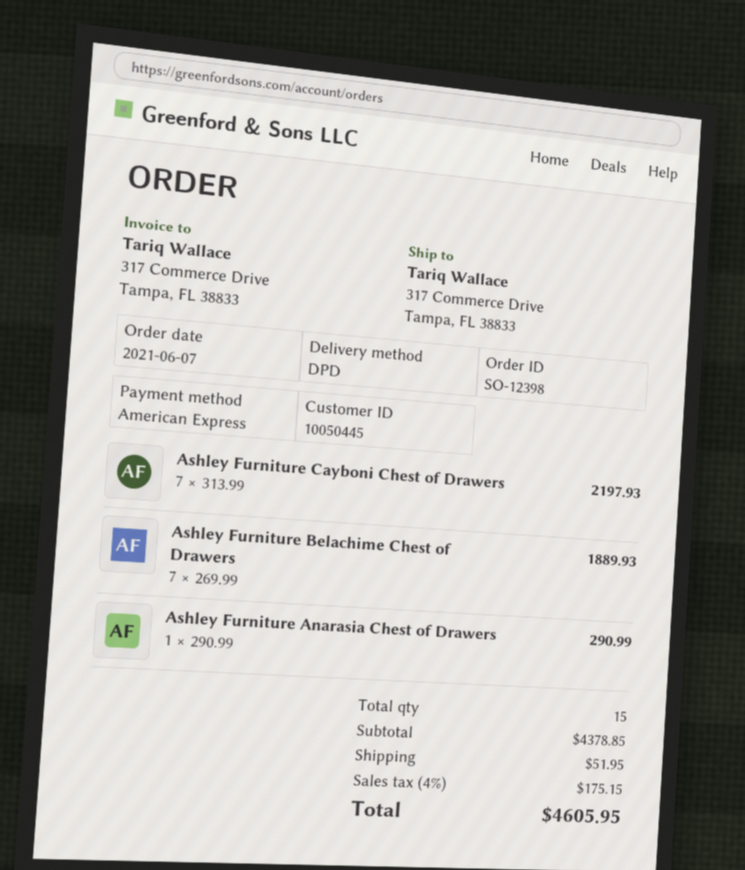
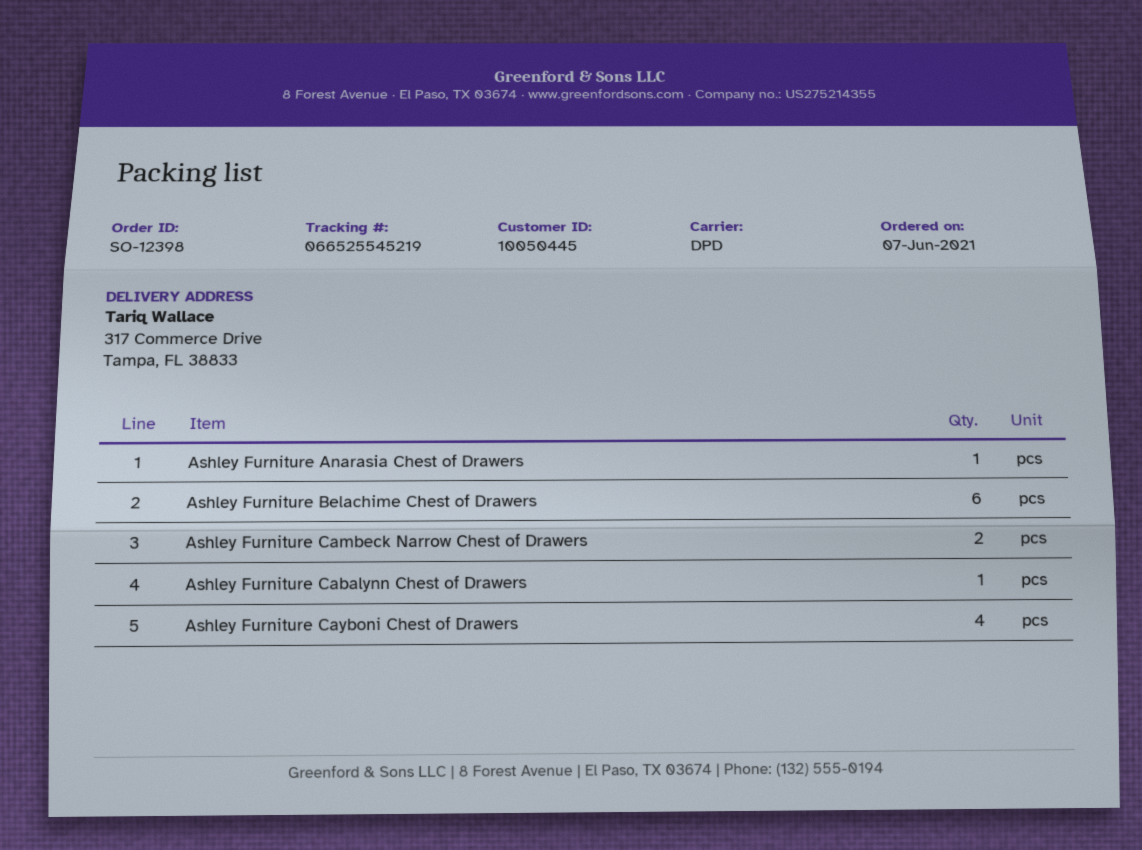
Ashley Furniture Cayboni Chest of Drawers: 7 -> 4
Ashley Furniture Belachime Chest of Drawers: 7 -> 6
Ashley Furniture Cambeck Narrow Chest of Drawers: none -> 2
Ashley Furniture Cabalynn Chest of Drawers: none -> 1

